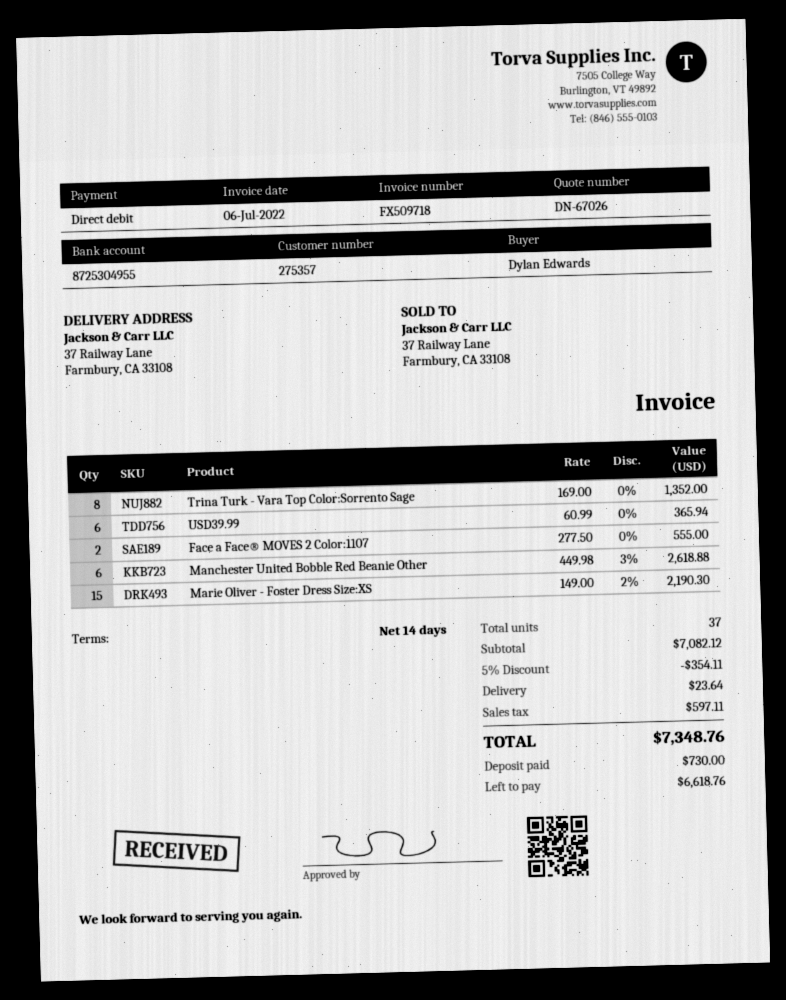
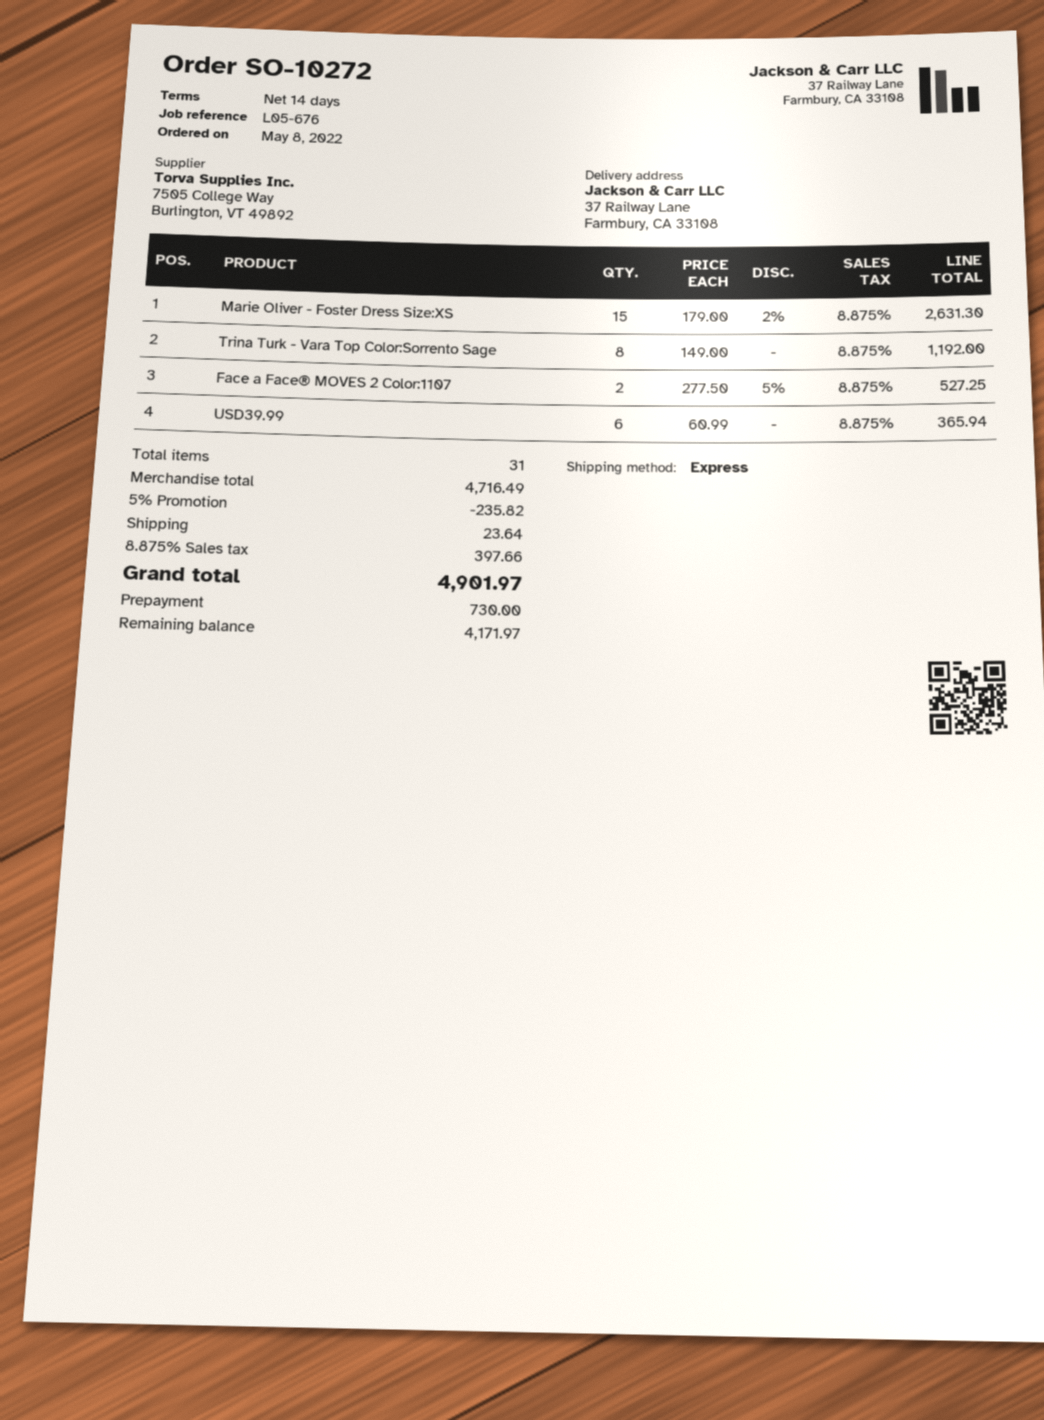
Trina Turk - Vara Top Color:Sorrento Sage: 8 x 169.00 = 1352.00 -> 8 x 149.00 = 1192.00
Face a Face® MOVES 2 Color:1107: 2 x 277.50 = 555.00 -> 2 x 277.50 - 5% = 527.25
Manchester United Bobble Red Beanie Other: 6 x 449.98 - 3% = 2618.88 -> none
Marie Oliver - Foster Dress Size:XS: 15 x 149.00 - 2% = 2190.30 -> 15 x 179.00 - 2% = 2631.30
total quantity: 37 -> 31
subtotal: 7082.12 -> 4716.49
discount: 5% = 354.11 -> 5% = 235.82
tax: 597.11 -> 397.66
total: 7348.76 -> 4901.97
balance: 6618.76 -> 4171.97

